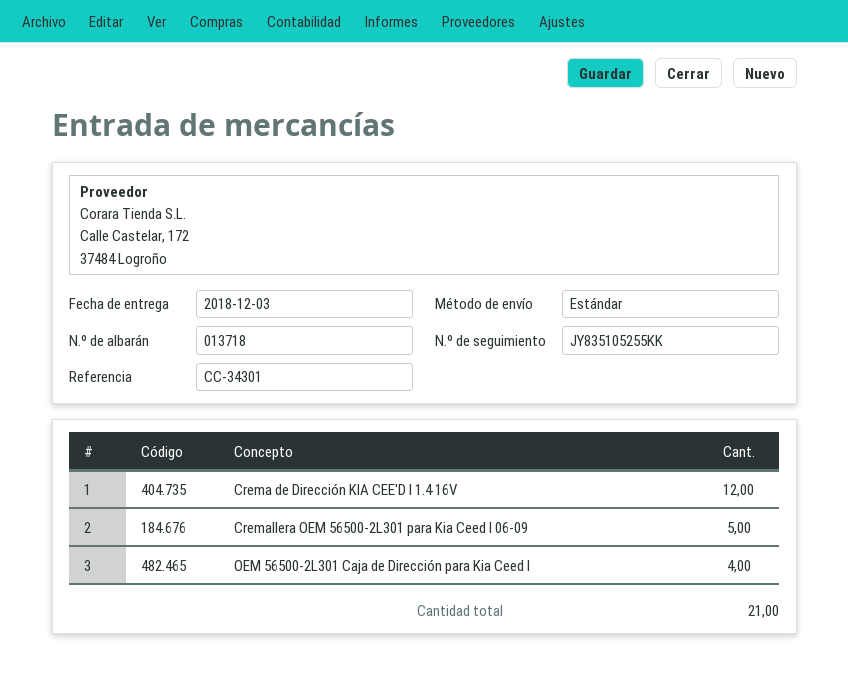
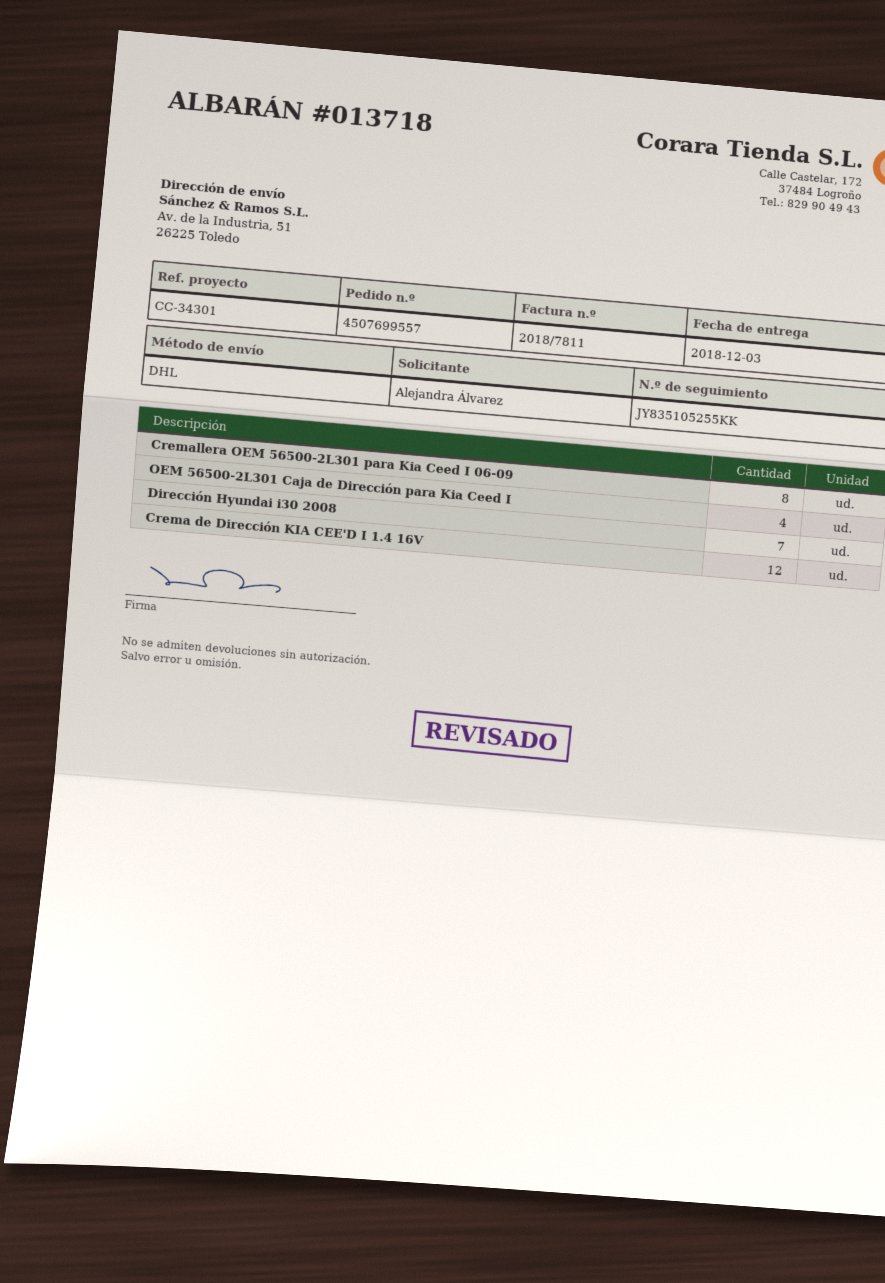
shipping method: standard -> DHL
Cremallera OEM 56500-2L301 para Kia Ceed I 06-09: 5 -> 8
Dirección Hyundai i30 2008: none -> 7

